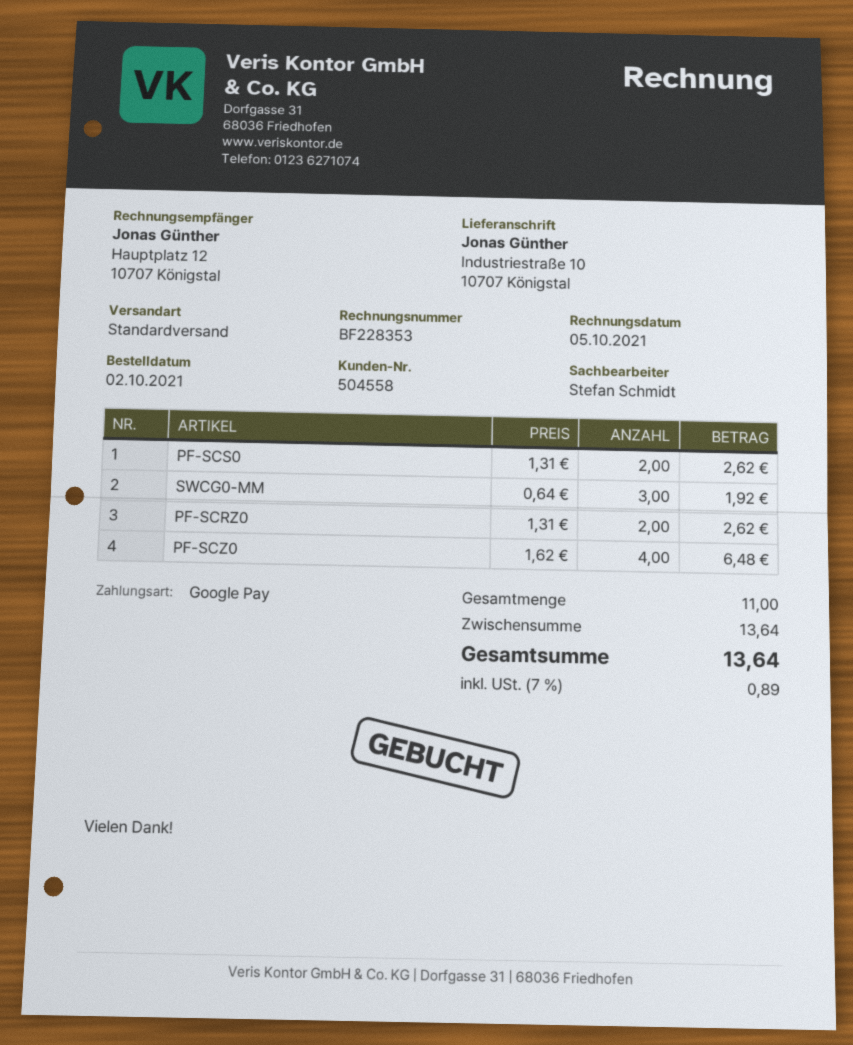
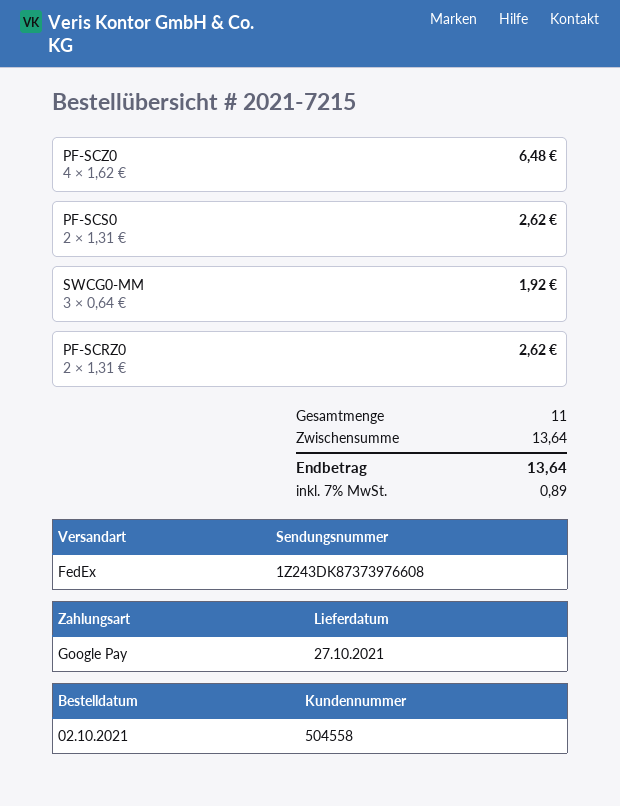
shipping method: standard -> FedEx

